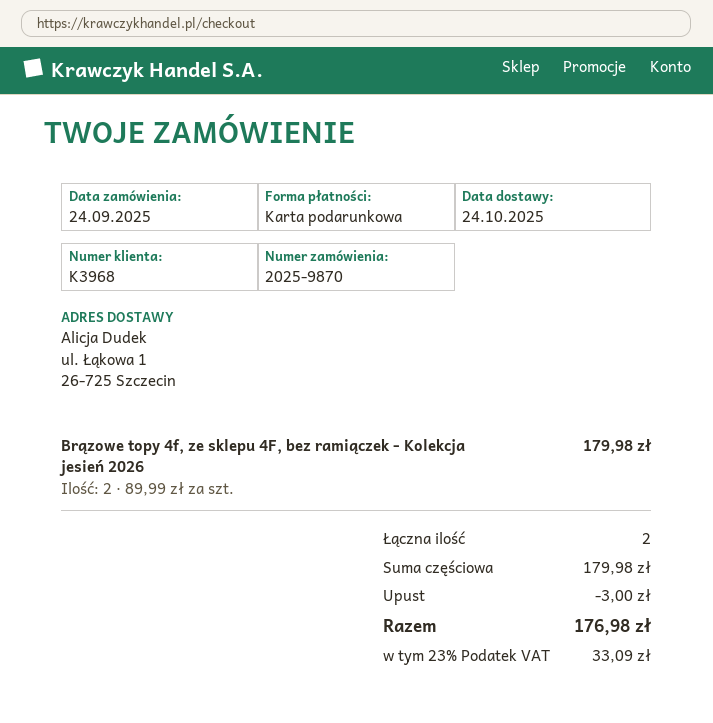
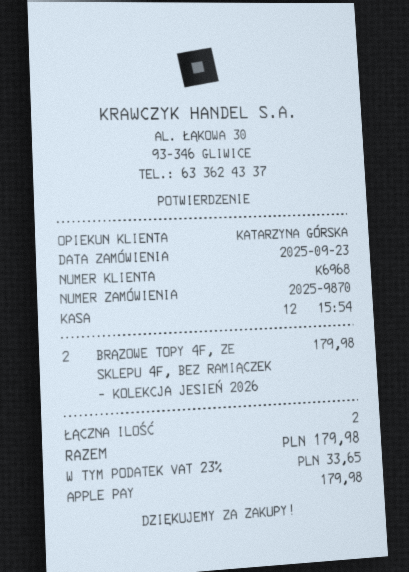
order date: 2025-09-24 -> 2025-09-23
customer number: K3968 -> K6968
payment method: gift card -> Apple Pay
discount: 3.00 -> none
tax: 23% = 33.09 -> 23% = 33.65
total: 176.98 -> 179.98

